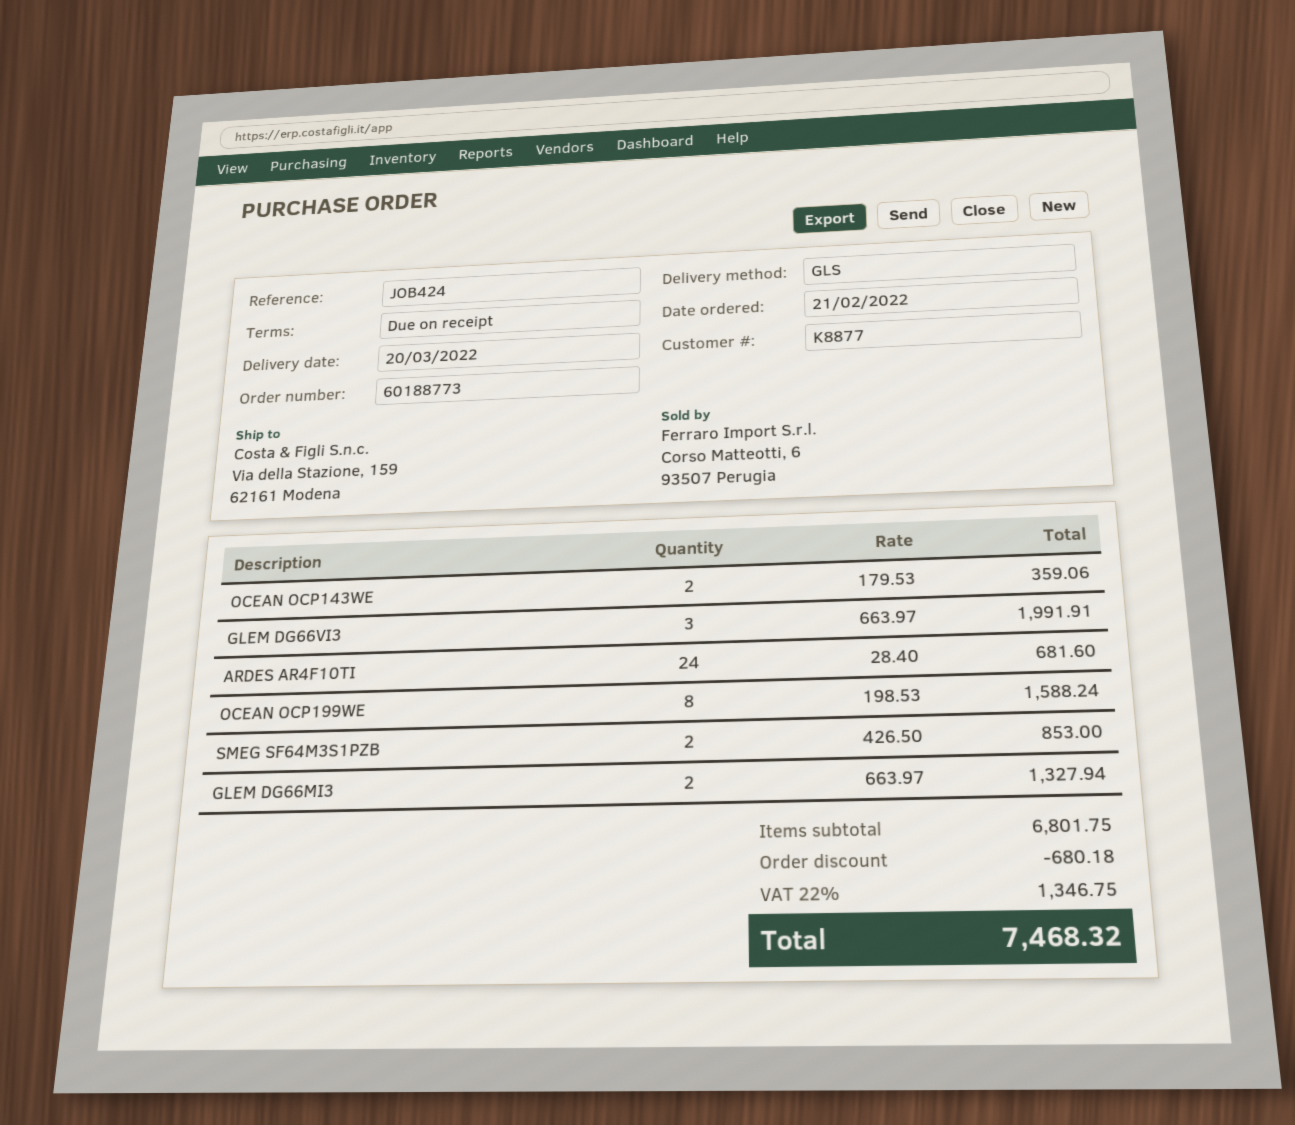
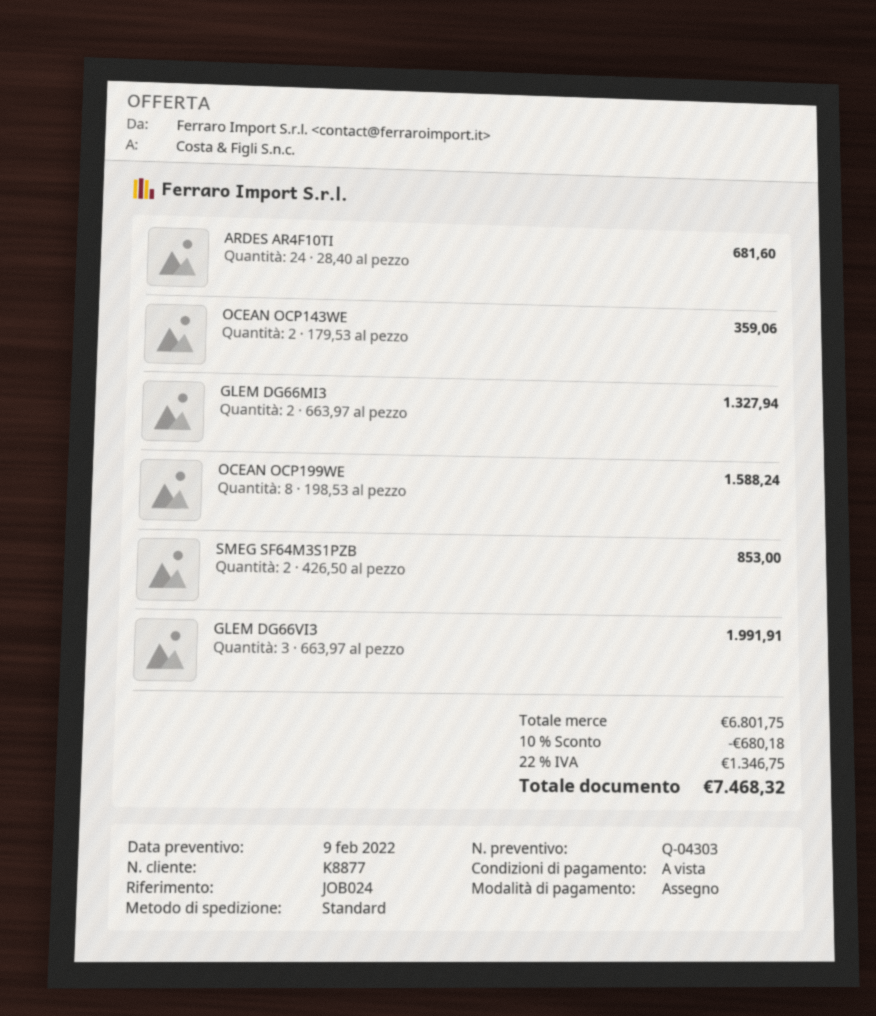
reference: JOB424 -> JOB024
shipping method: GLS -> standard

